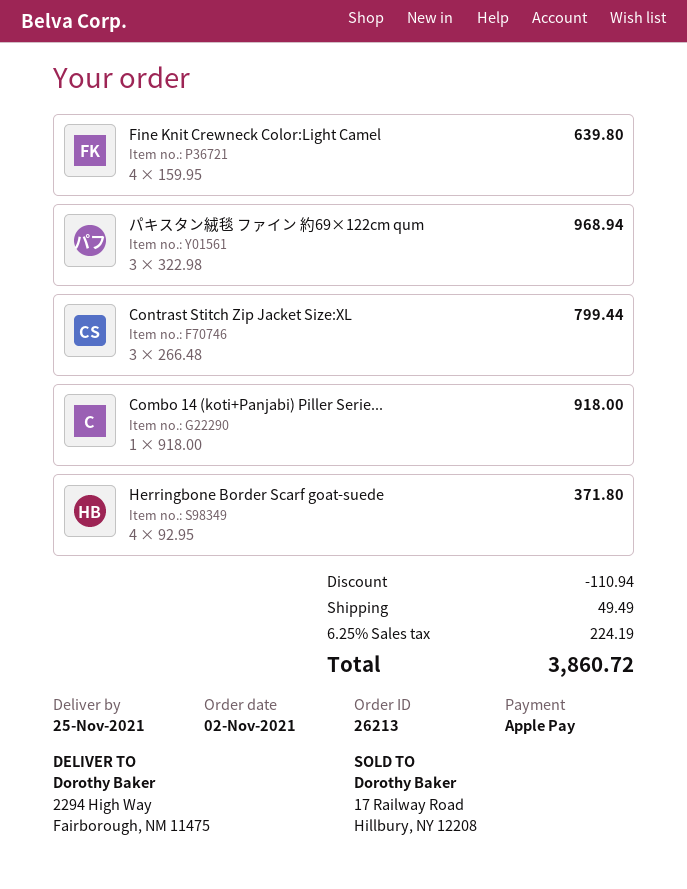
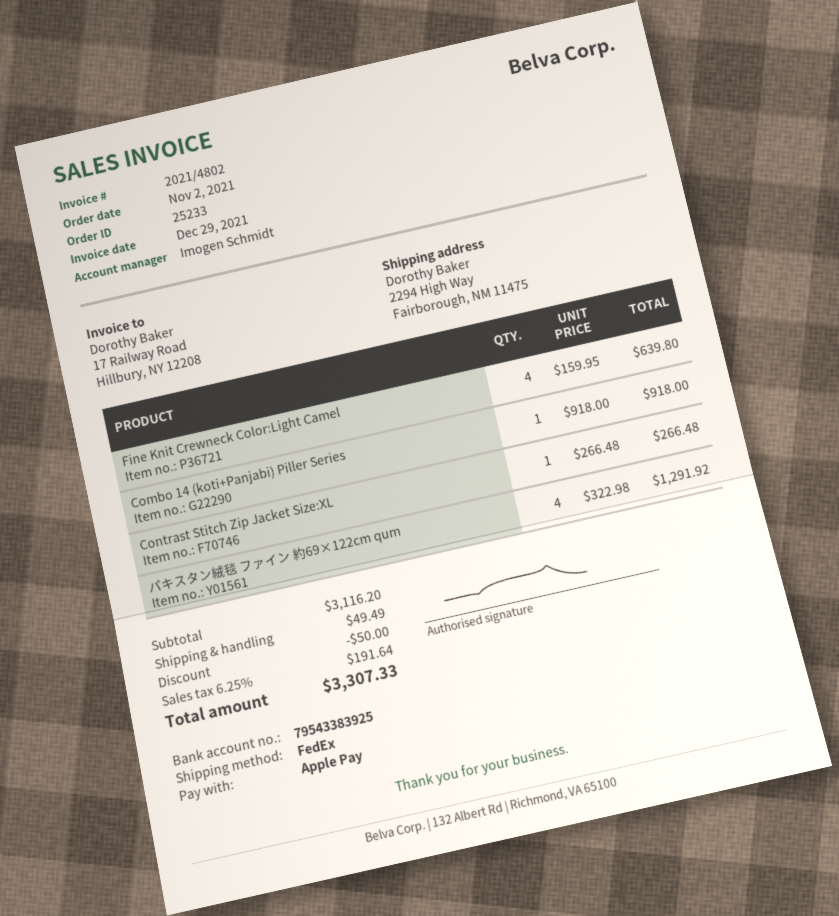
order number: 26213 -> 25233
パキスタン絨毯 ファイン 約69×122cm qum: 3 x 322.98 = 968.94 -> 4 x 322.98 = 1291.92
Contrast Stitch Zip Jacket Size:XL: 3 x 266.48 = 799.44 -> 1 x 266.48 = 266.48
Herringbone Border Scarf goat-suede: 4 x 92.95 = 371.80 -> none
discount: 110.94 -> 50.00
tax: 6.25% = 224.19 -> 6.25% = 191.64
total: 3860.72 -> 3307.33

